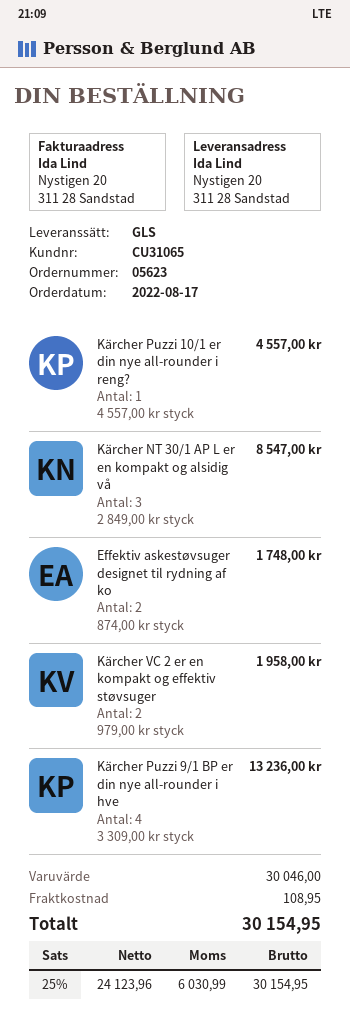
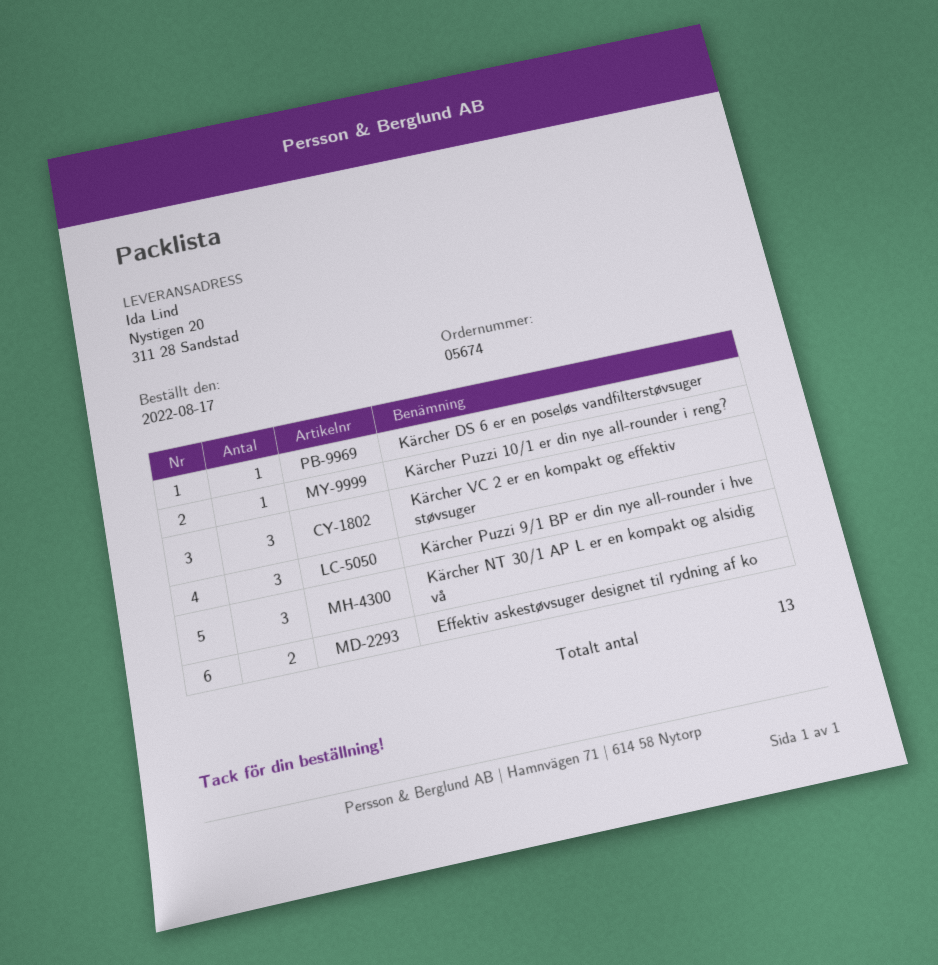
order number: 05623 -> 05674
Kärcher VC 2 er en kompakt og effektiv støvsuger: 2 -> 3
Kärcher Puzzi 9/1 BP er din nye all-rounder i hve: 4 -> 3
Kärcher DS 6 er en poseløs vandfilterstøvsuger: none -> 1

